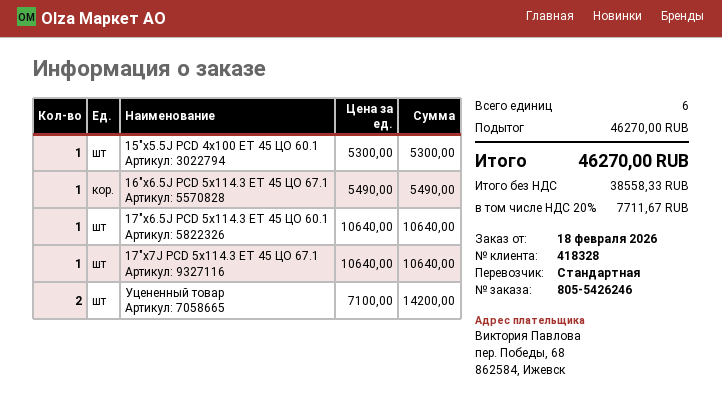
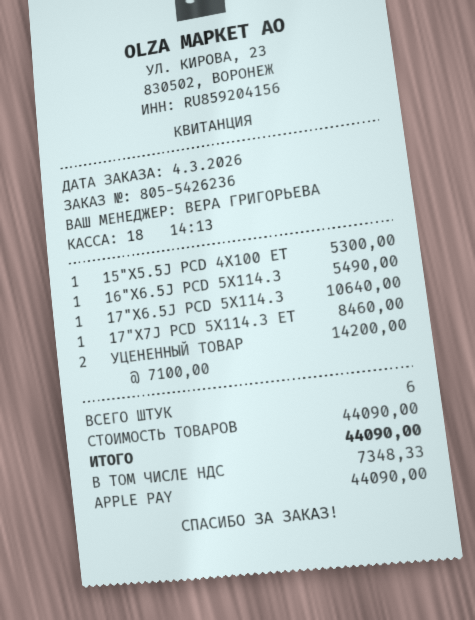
order number: 805-5426246 -> 805-5426236
order date: 2026-02-18 -> 2026-03-04
17"x7J PCD 5x114.3 ЕТ 45 ЦО 67.1: 1 x 10640.00 = 10640.00 -> 1 x 8460.00 = 8460.00
subtotal: 46270.00 -> 44090.00
tax: 7711.67 -> 7348.33
total: 46270.00 -> 44090.00

